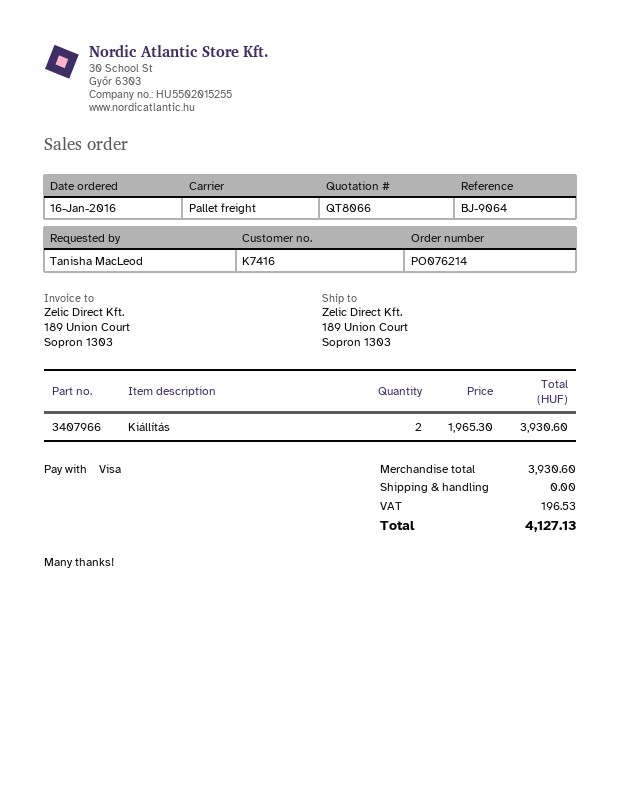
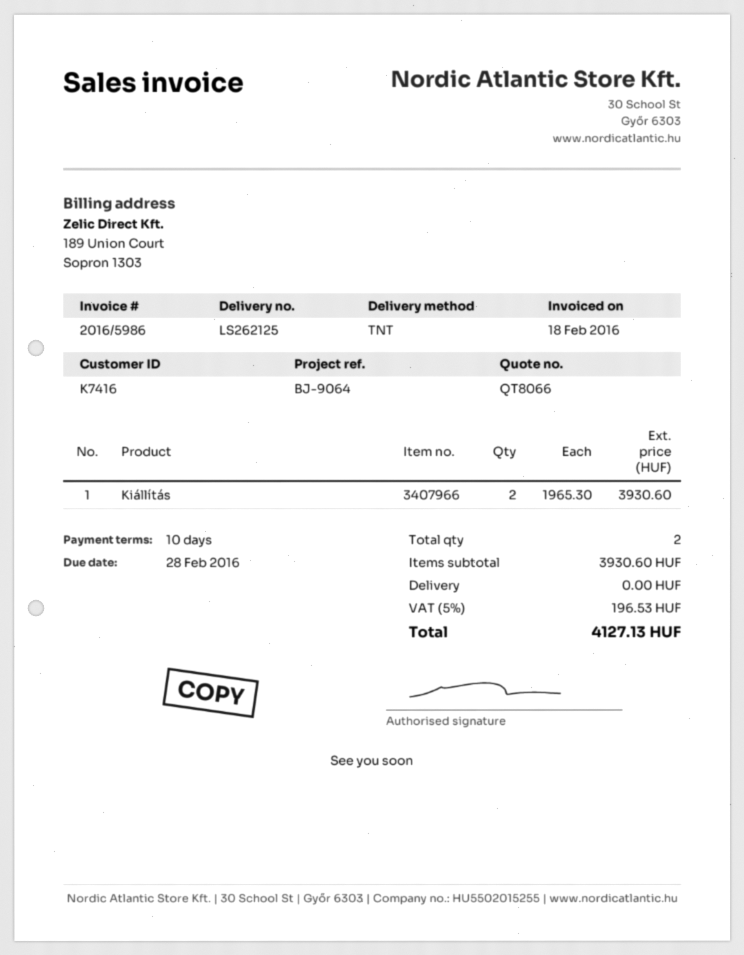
shipping method: pallet freight -> TNT

